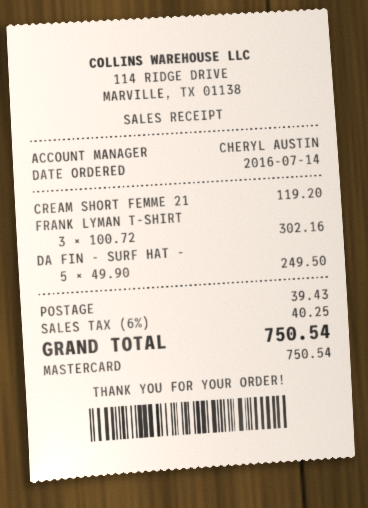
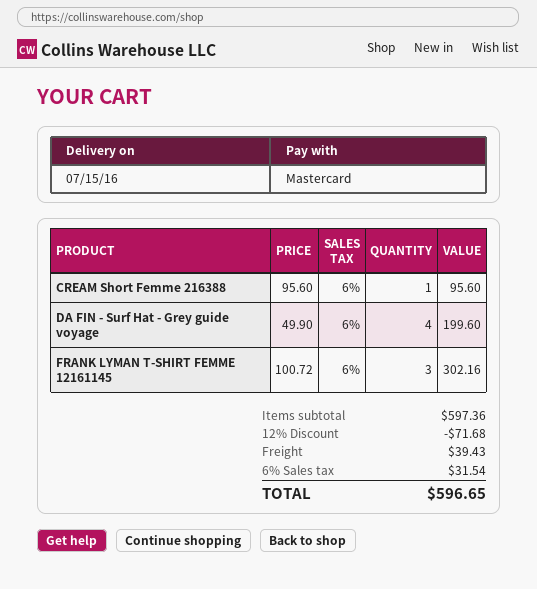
CREAM SHORT FEMME 21: 1 x 119.20 = 119.20 -> 1 x 95.60 = 95.60
DA FIN - SURF HAT -: 5 x 49.90 = 249.50 -> 4 x 49.90 = 199.60
discount: none -> 12% = 71.68
tax: 6% = 40.25 -> 6% = 31.54
total: 750.54 -> 596.65

